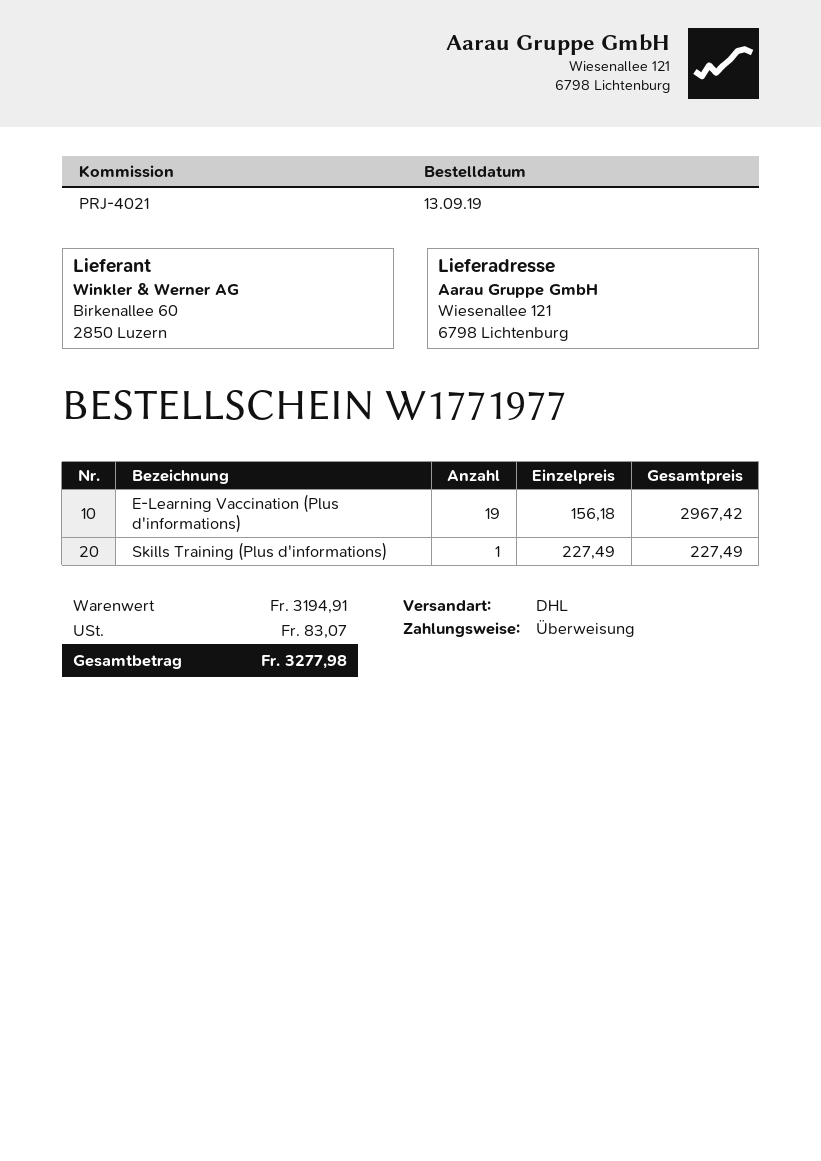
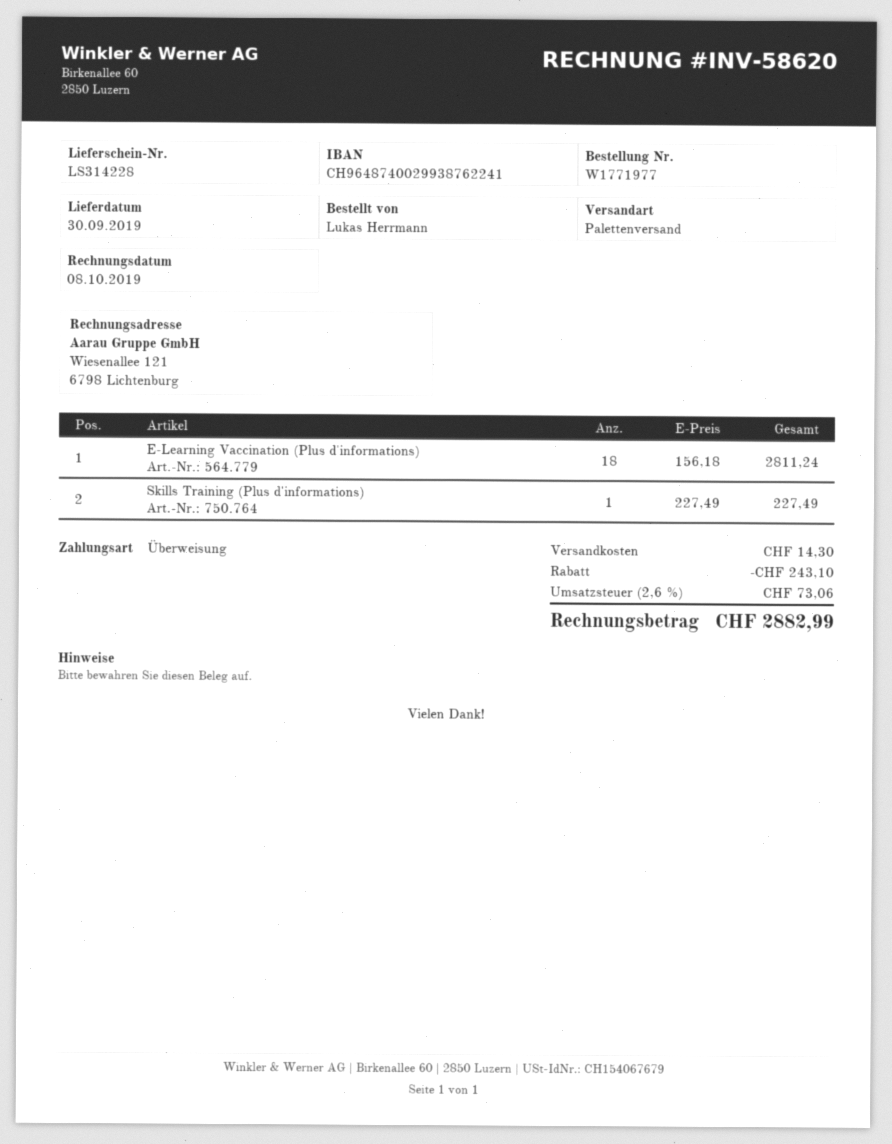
shipping method: DHL -> pallet freight
E-Learning Vaccination (Plus d'informations): 19 x 156.18 = 2967.42 -> 18 x 156.18 = 2811.24
discount: none -> 243.10
shipping: none -> 14.30
tax: 83.07 -> 73.06
total: 3277.98 -> 2882.99

